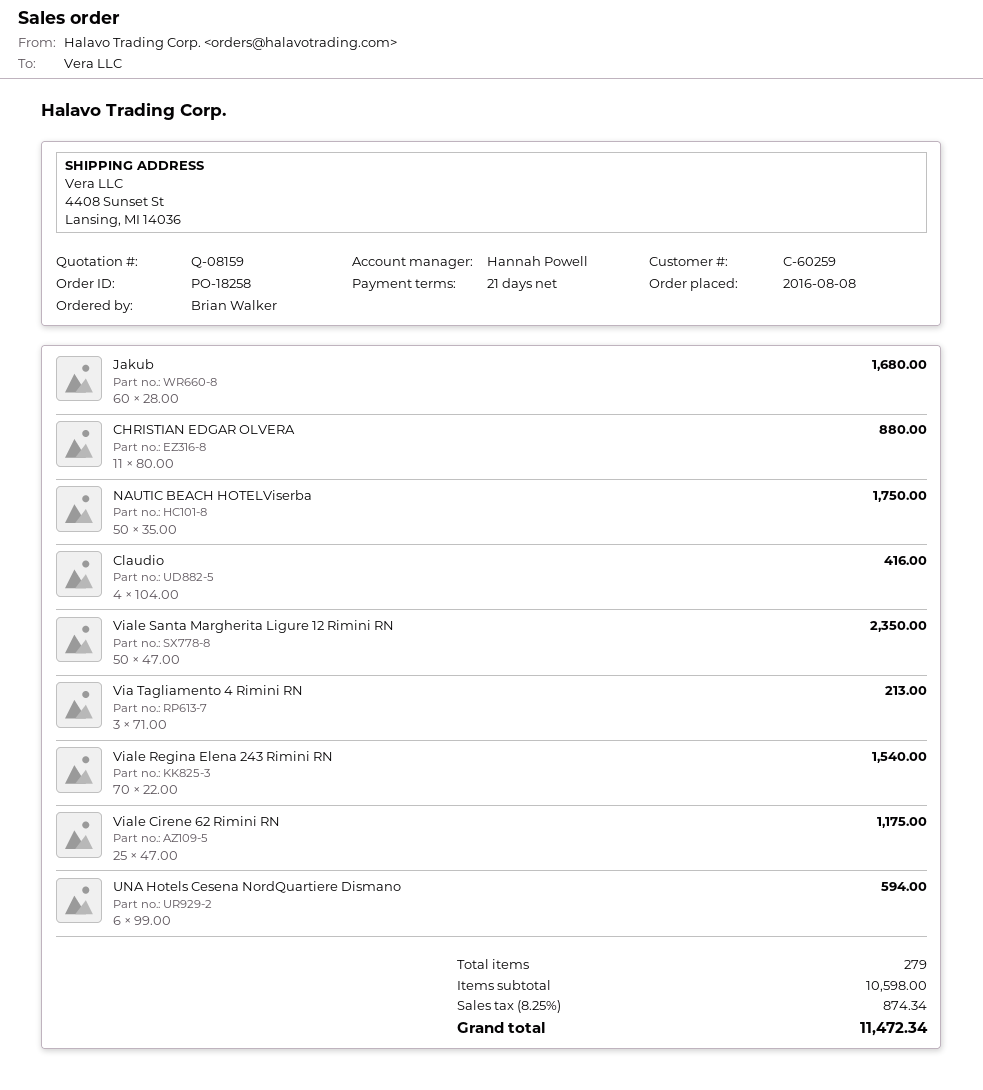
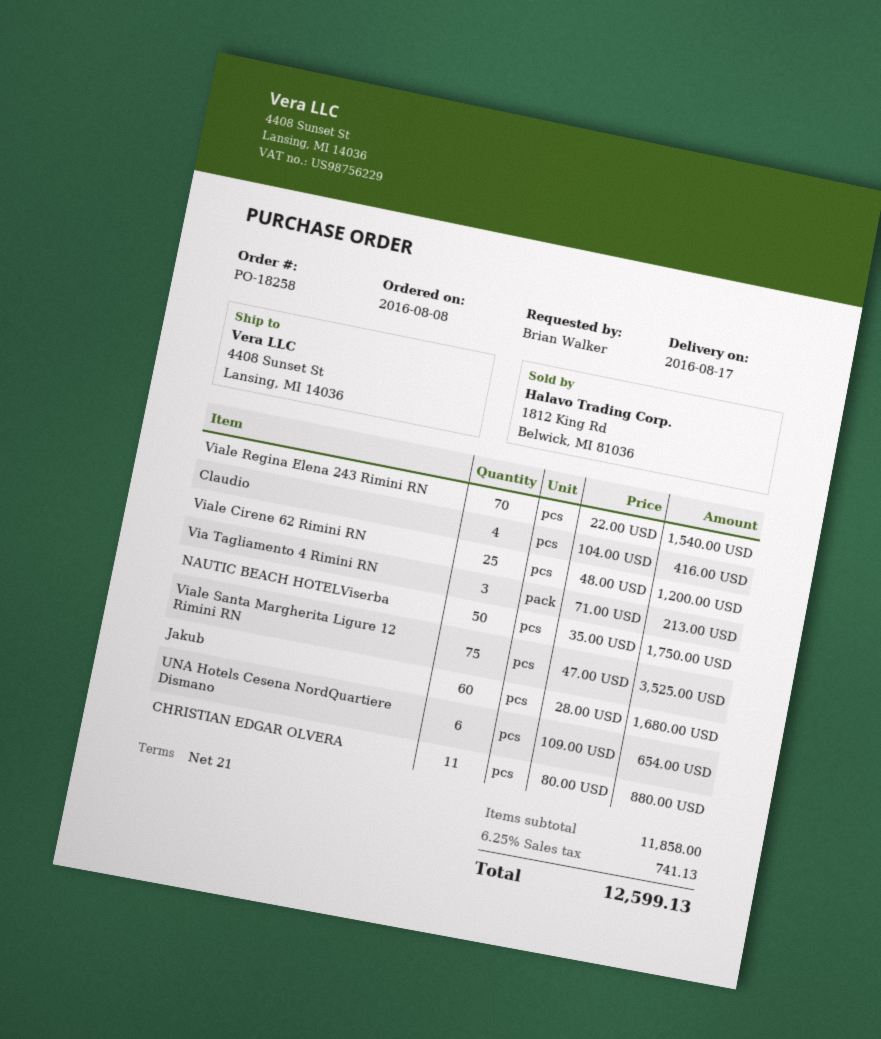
Viale Santa Margherita Ligure 12 Rimini RN: 50 x 47.00 = 2350.00 -> 75 x 47.00 = 3525.00
Viale Cirene 62 Rimini RN: 25 x 47.00 = 1175.00 -> 25 x 48.00 = 1200.00
UNA Hotels Cesena NordQuartiere Dismano: 6 x 99.00 = 594.00 -> 6 x 109.00 = 654.00
subtotal: 10598.00 -> 11858.00
tax: 8.25% = 874.34 -> 6.25% = 741.13
total: 11472.34 -> 12599.13

